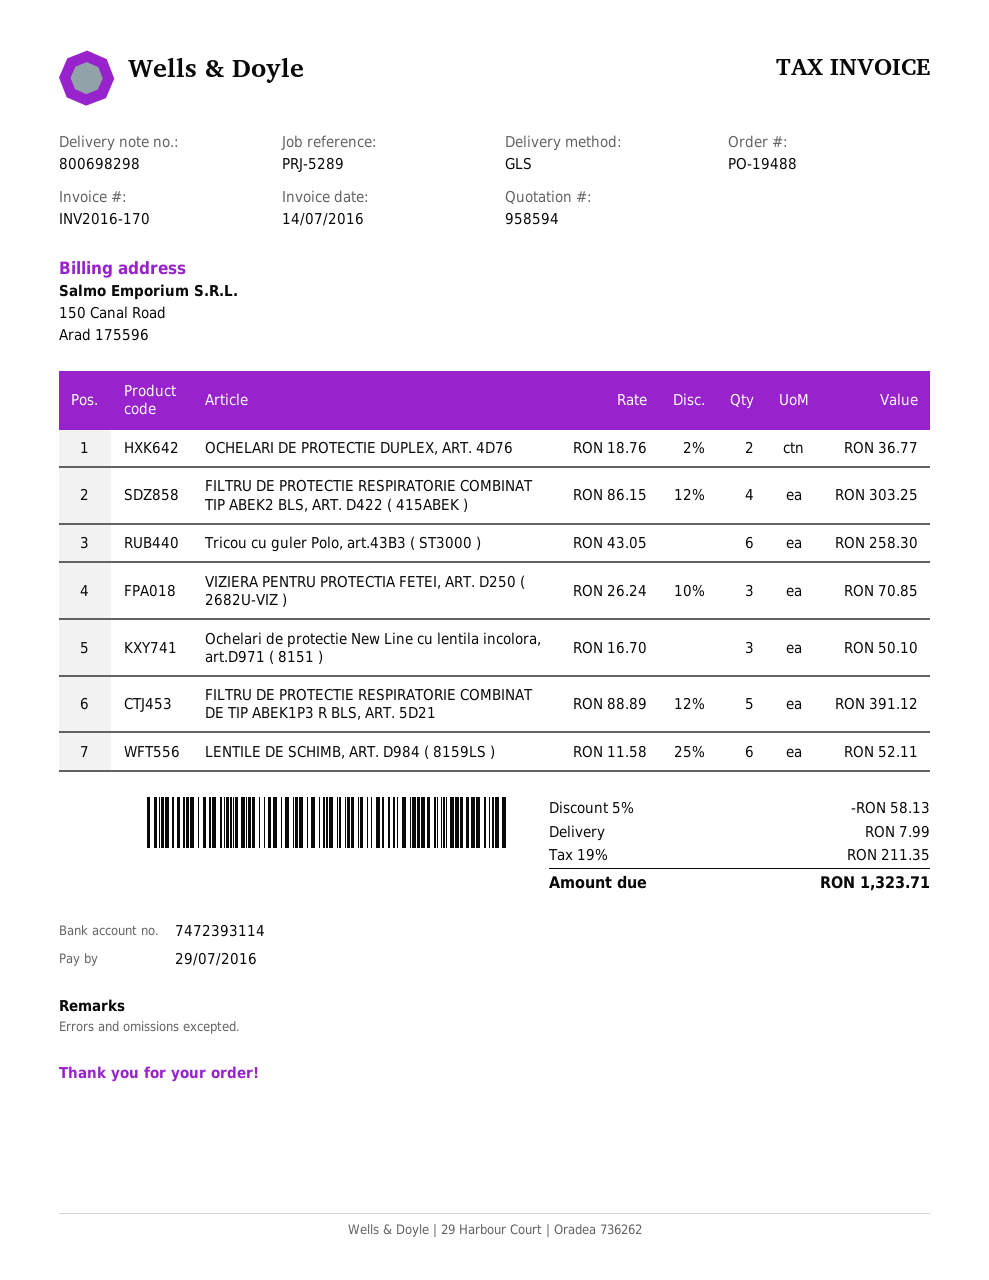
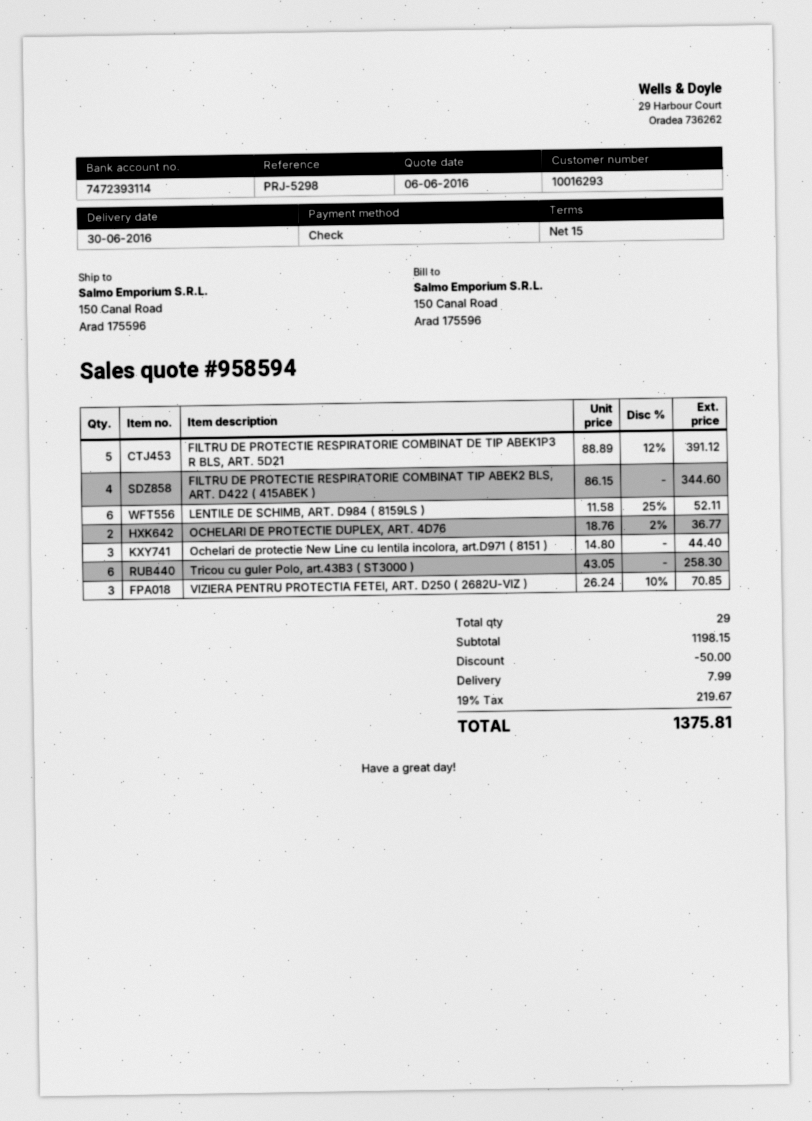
reference: PRJ-5289 -> PRJ-5298
FILTRU DE PROTECTIE RESPIRATORIE COMBINAT TIP ABEK2 BLS, ART. D422 ( 415ABEK ): 4 x 86.15 - 12% = 303.25 -> 4 x 86.15 = 344.60
Ochelari de protectie New Line cu lentila incolora, art.D971 ( 8151 ): 3 x 16.70 = 50.10 -> 3 x 14.80 = 44.40
discount: 58.13 -> 50.00
tax: 19% = 211.35 -> 19% = 219.67
total: 1323.71 -> 1375.81

